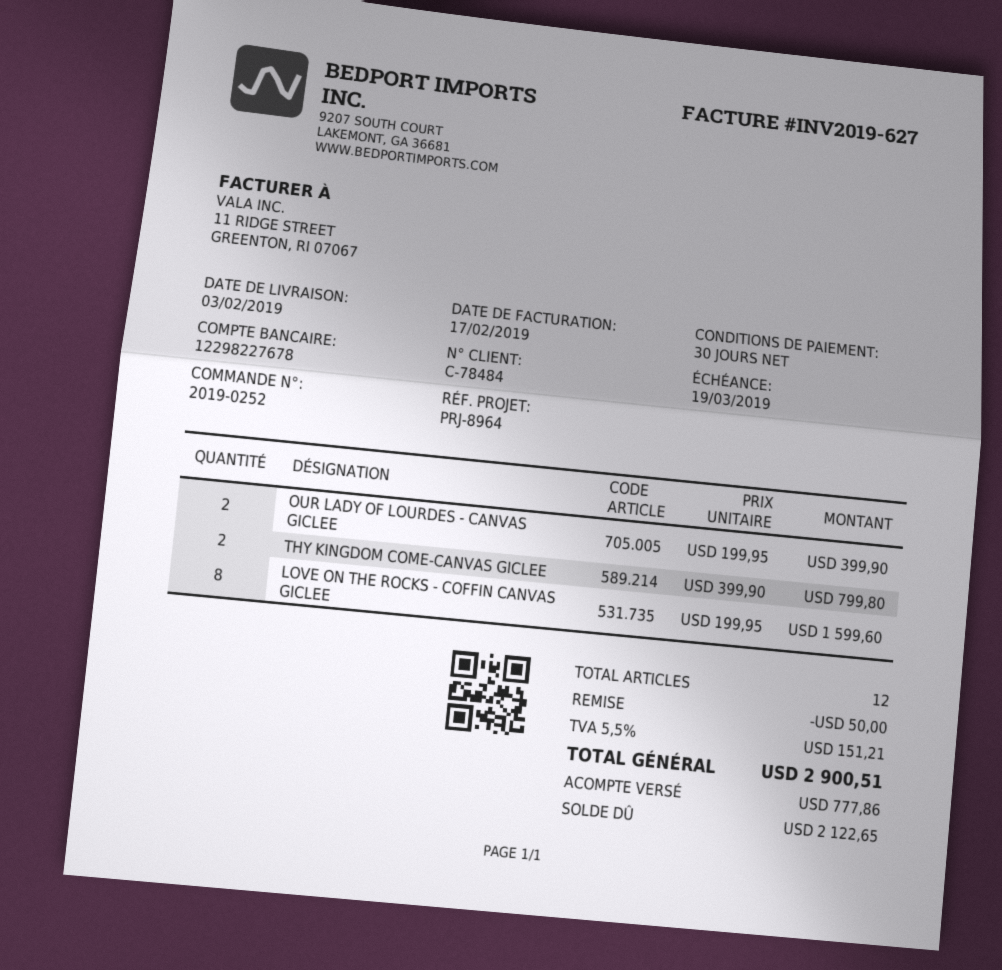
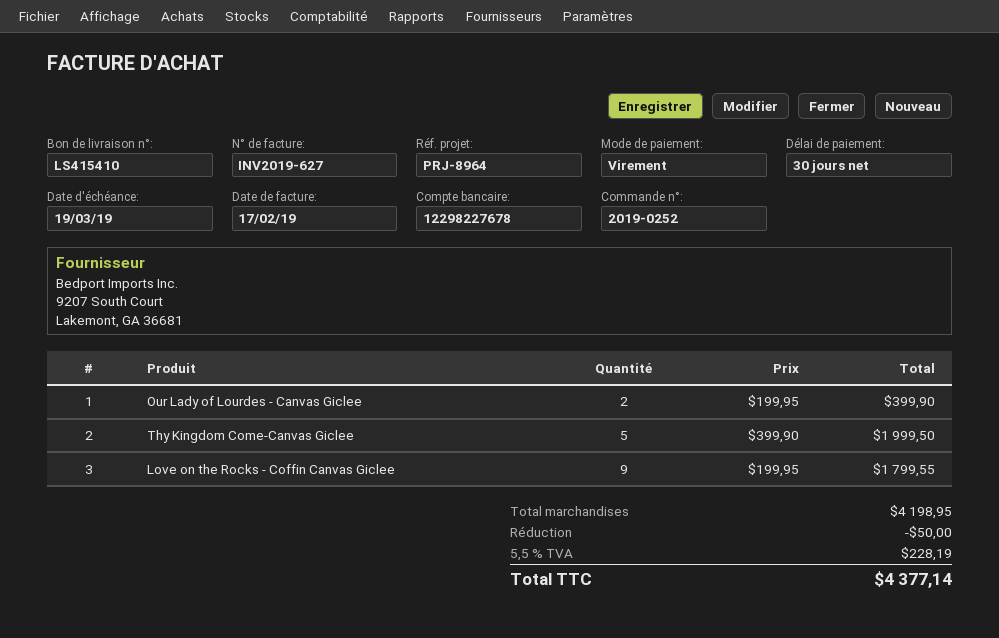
THY KINGDOM COME-CANVAS GICLEE: 2 x 399.90 = 799.80 -> 5 x 399.90 = 1999.50
LOVE ON THE ROCKS - COFFIN CANVAS GICLEE: 8 x 199.95 = 1599.60 -> 9 x 199.95 = 1799.55
tax: 5.5% = 151.21 -> 5.5% = 228.19
total: 2900.51 -> 4377.14

